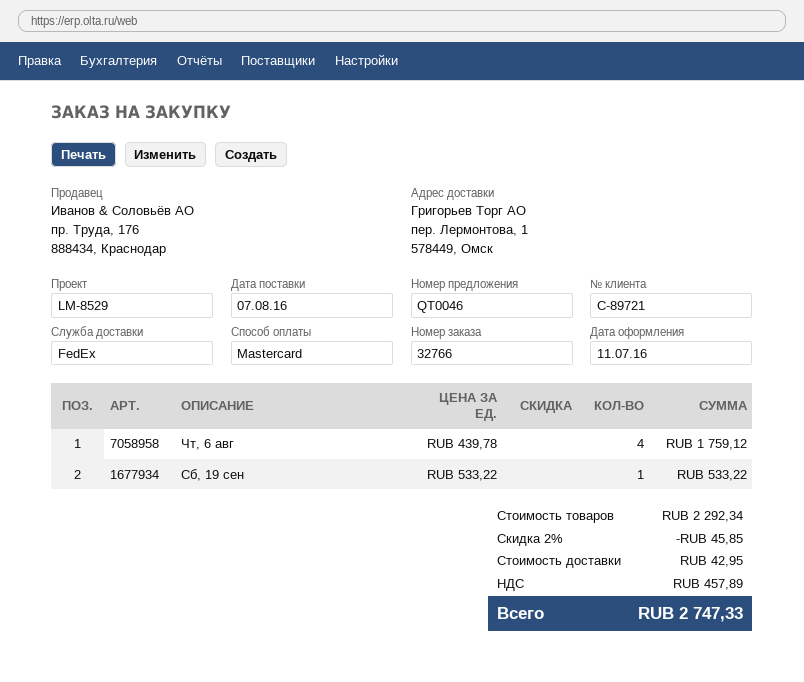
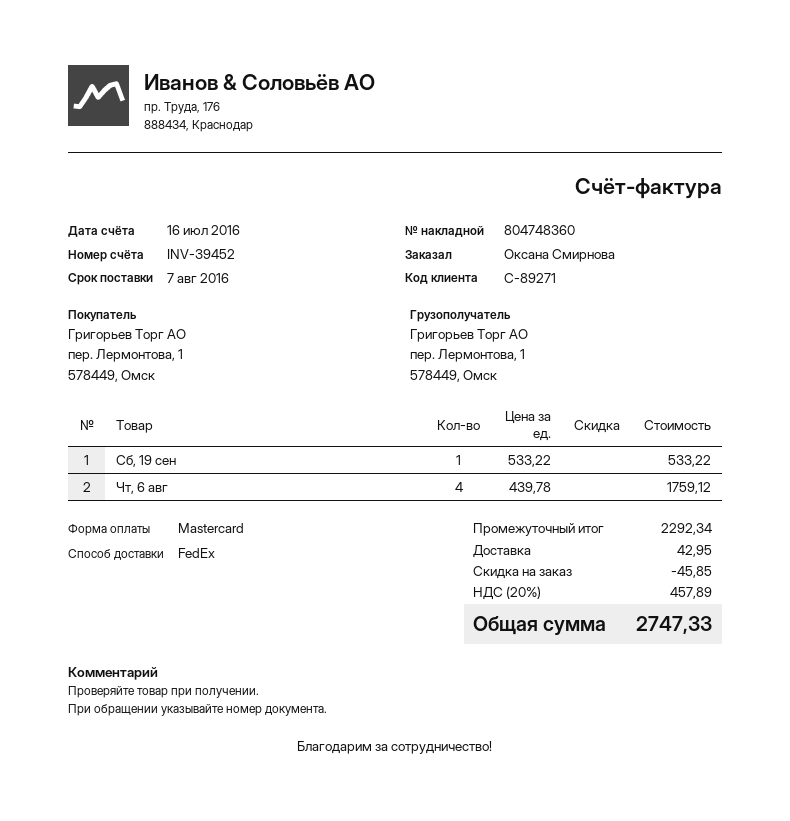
customer number: C-89721 -> C-89271

